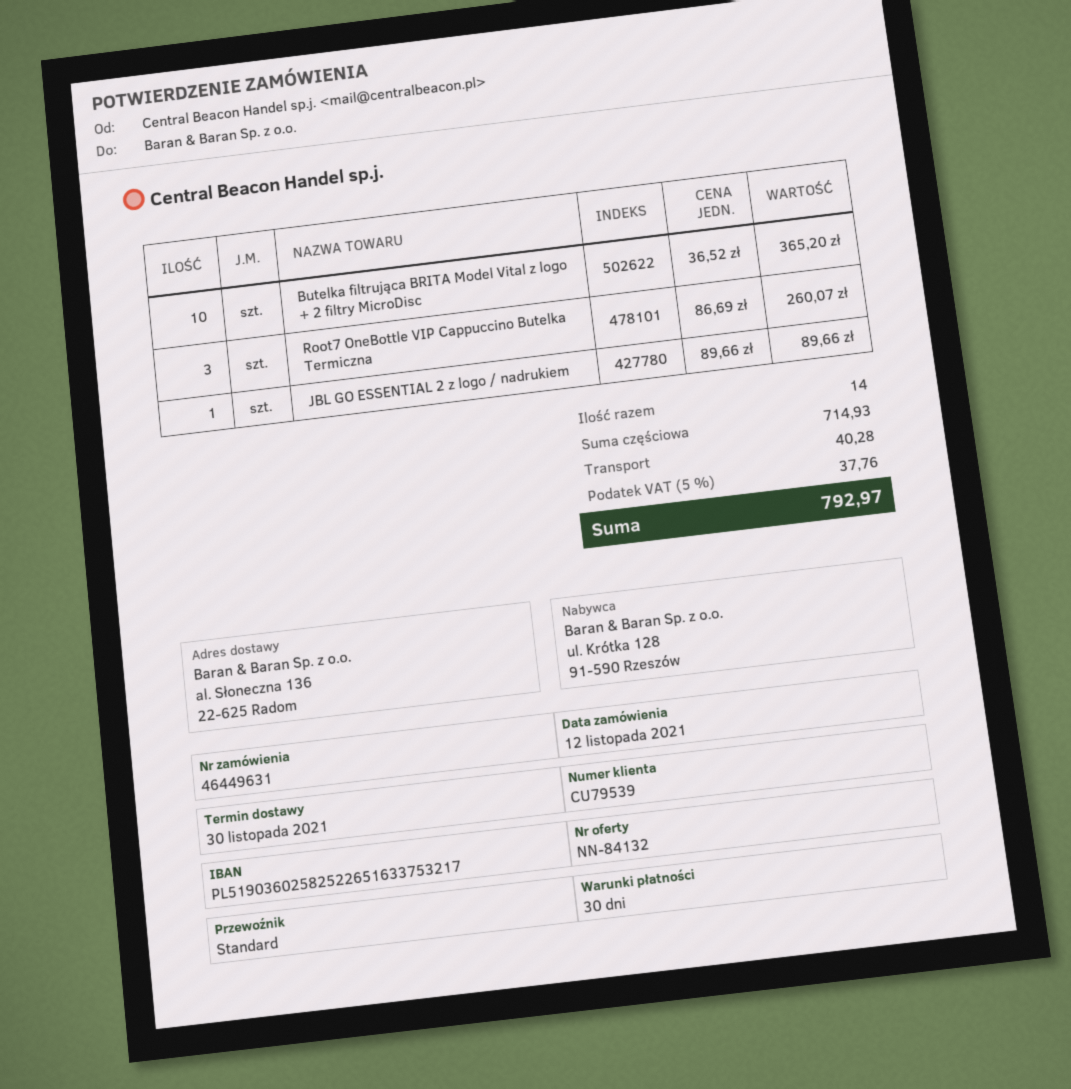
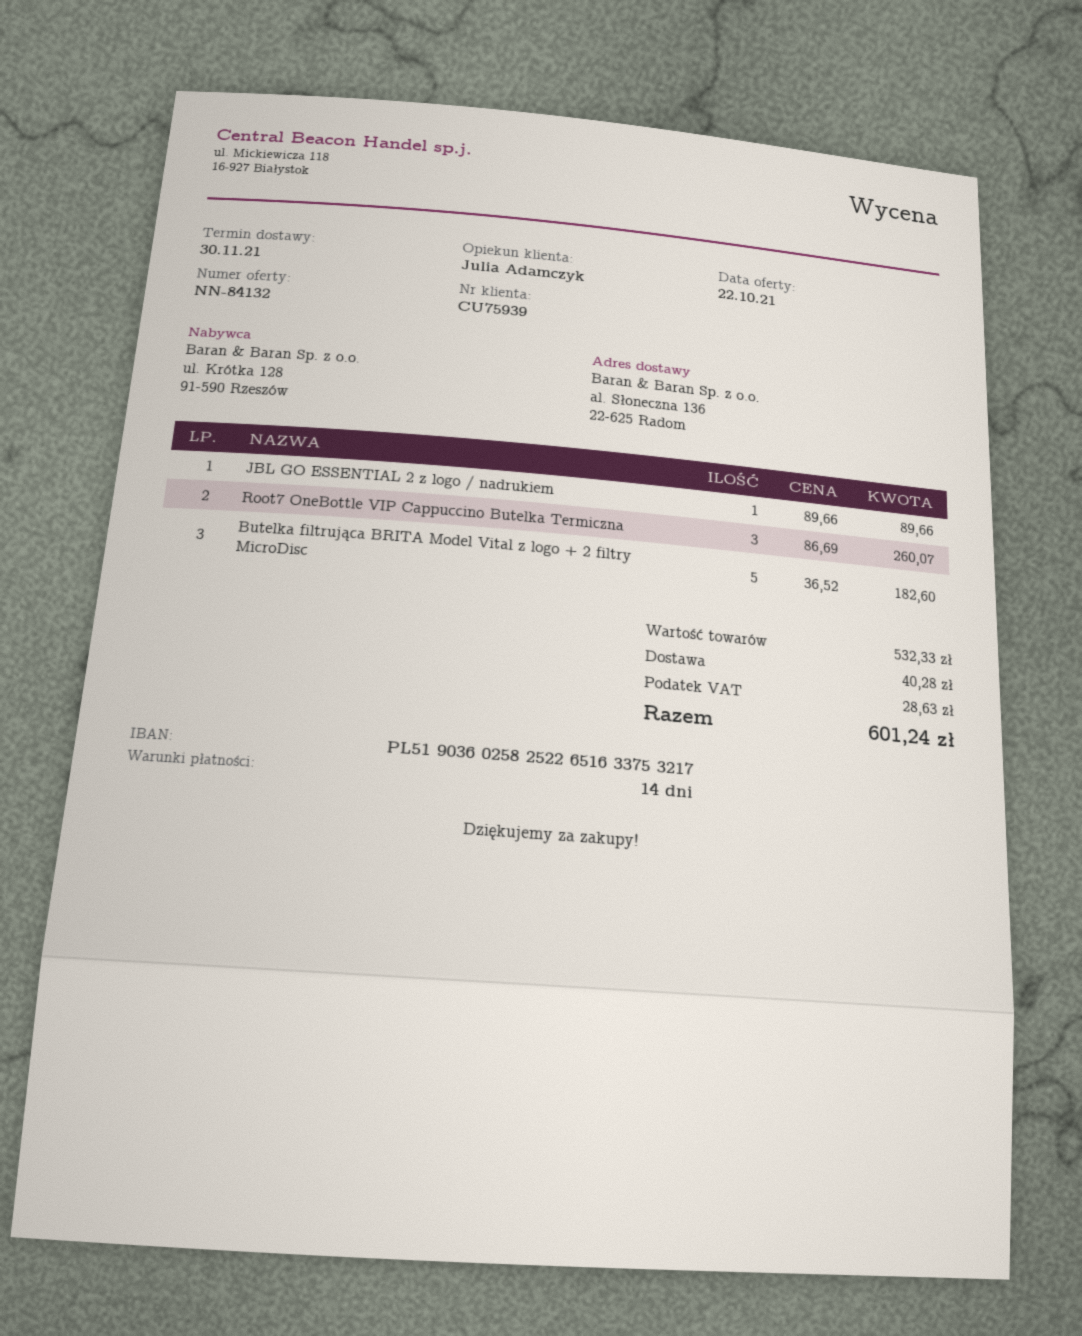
payment terms: 30 days -> 14 days
customer number: CU79539 -> CU75939
Butelka filtrująca BRITA Model Vital z logo + 2 filtry MicroDisc: 10 x 36.52 = 365.20 -> 5 x 36.52 = 182.60
subtotal: 714.93 -> 532.33
tax: 37.76 -> 28.63
total: 792.97 -> 601.24

